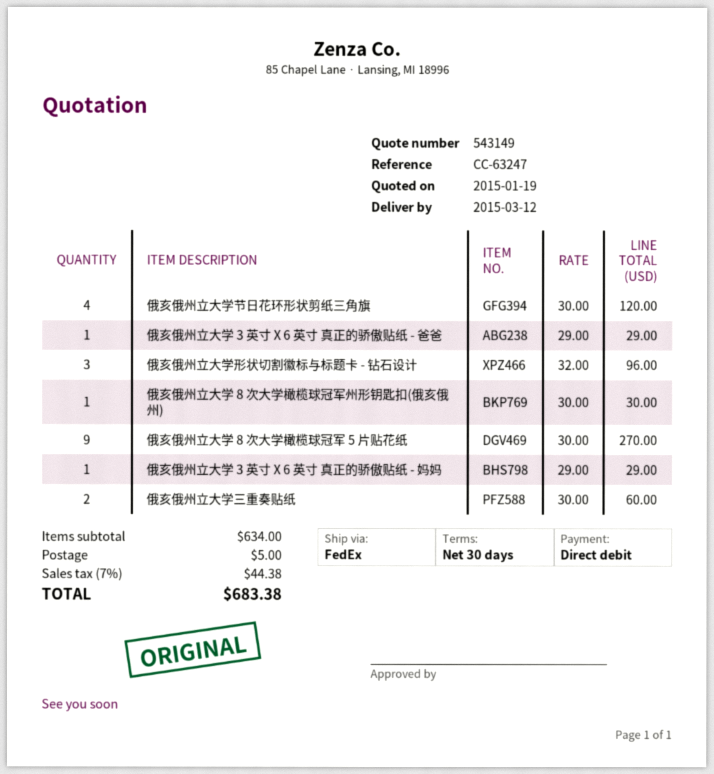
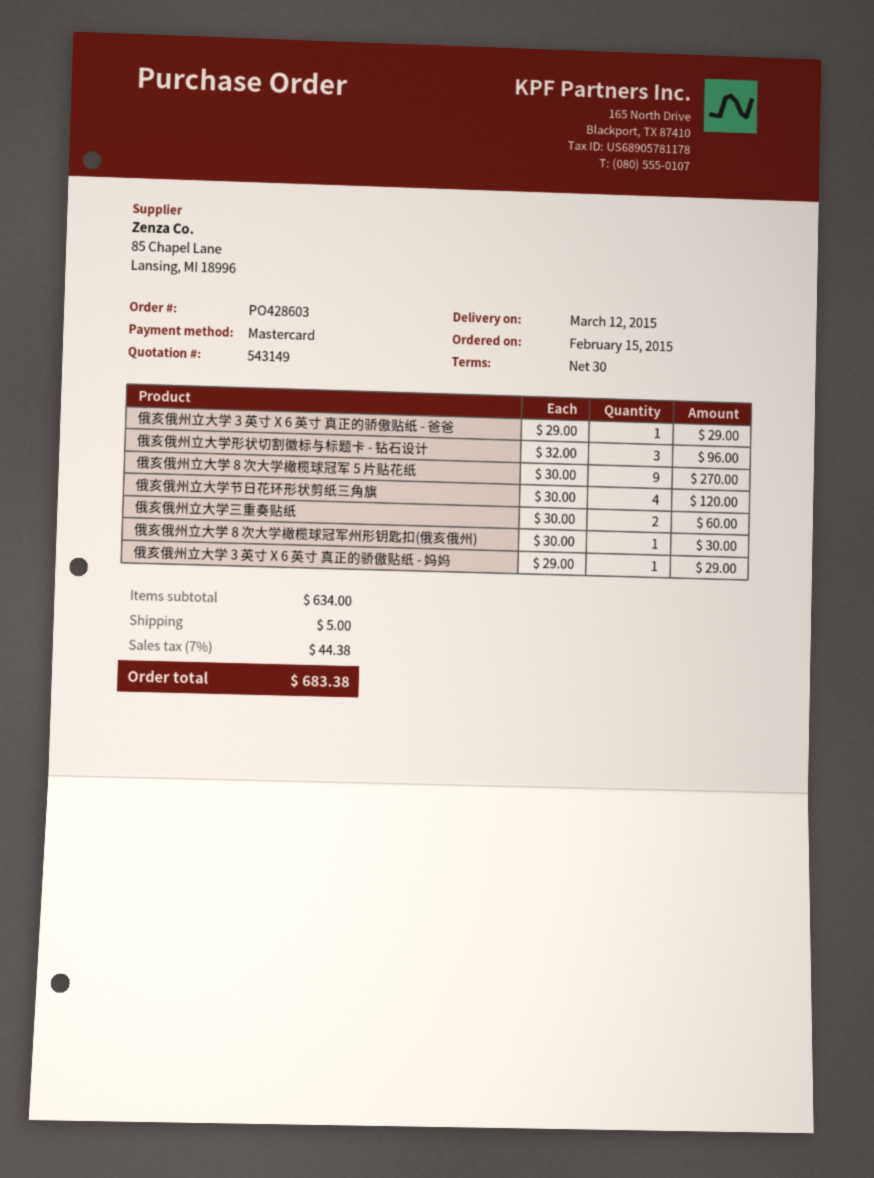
payment method: direct debit -> Mastercard

